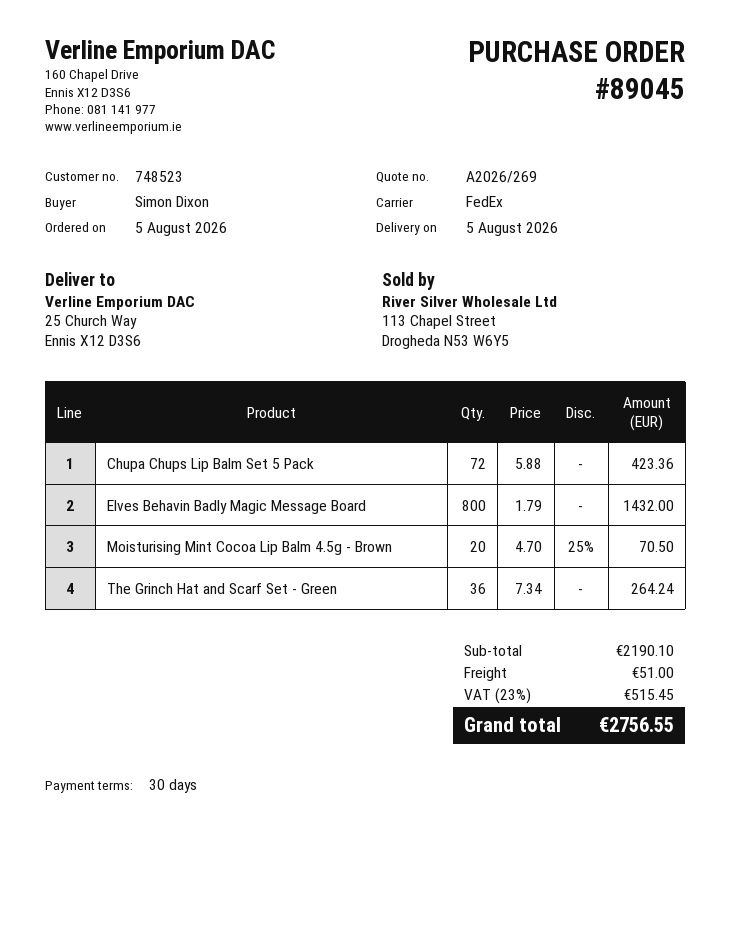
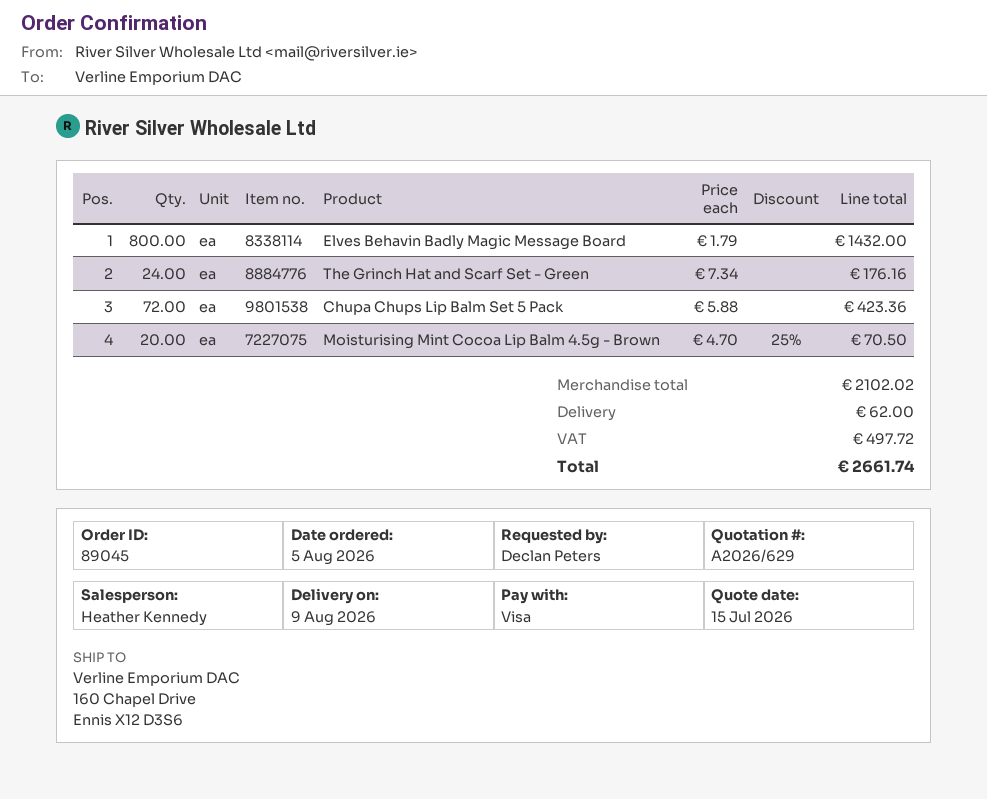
quote number: A2026/269 -> A2026/629
delivery date: 2026-08-05 -> 2026-08-09
ordered by: Simon Dixon -> Declan Peters
ship to: 25 Church Way, Ennis X12 D3S6 -> 160 Chapel Drive, Ennis X12 D3S6
The Grinch Hat and Scarf Set - Green: 36 x 7.34 = 264.24 -> 24 x 7.34 = 176.16
subtotal: 2190.10 -> 2102.02
shipping: 51.00 -> 62.00
tax: 515.45 -> 497.72
total: 2756.55 -> 2661.74

